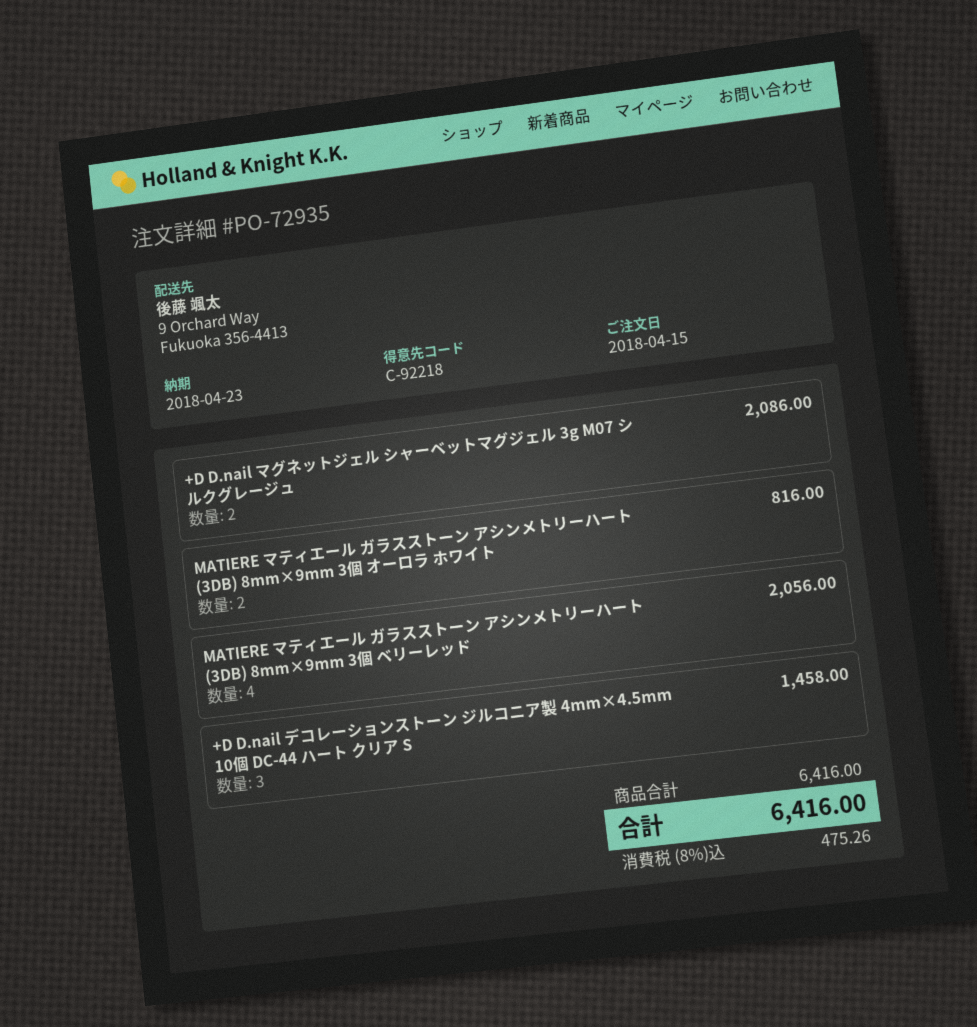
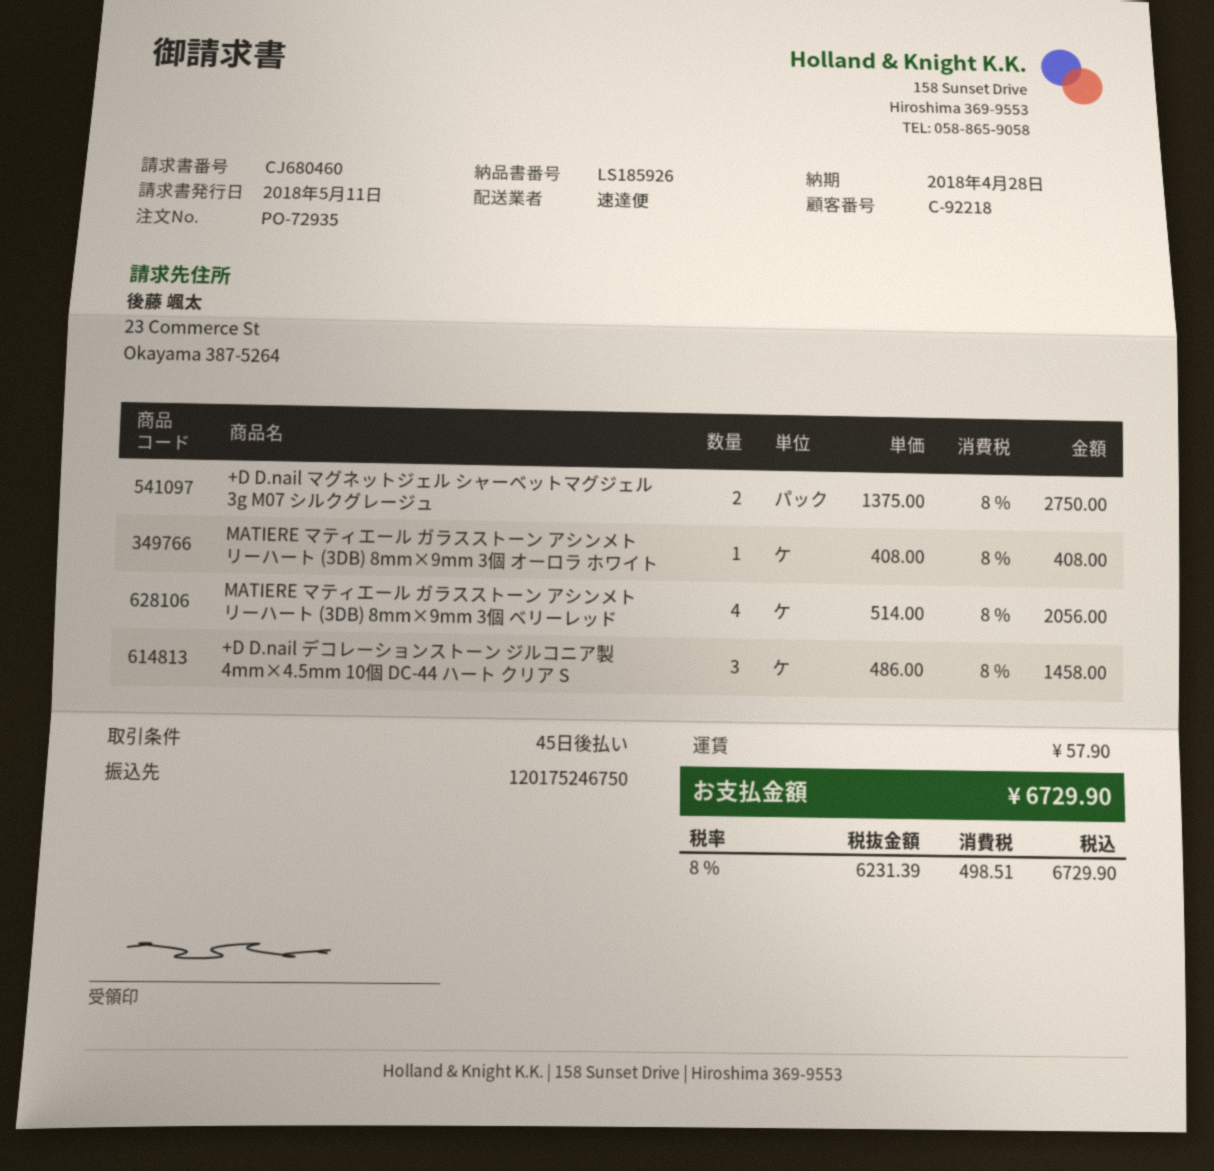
delivery date: 2018-04-23 -> 2018-04-28
+D D.nail マグネットジェル シャーベットマグジェル 3g M07 シルクグレージュ: 2 for 2086.00 -> 2 for 2750.00
MATIERE マティエール ガラスストーン アシンメトリーハート (3DB) 8mm×9mm 3個 オーロラ ホワイト: 2 for 816.00 -> 1 for 408.00
shipping: none -> 57.90
tax: 8% = 475.26 -> 8% = 498.51
total: 6416.00 -> 6729.90

